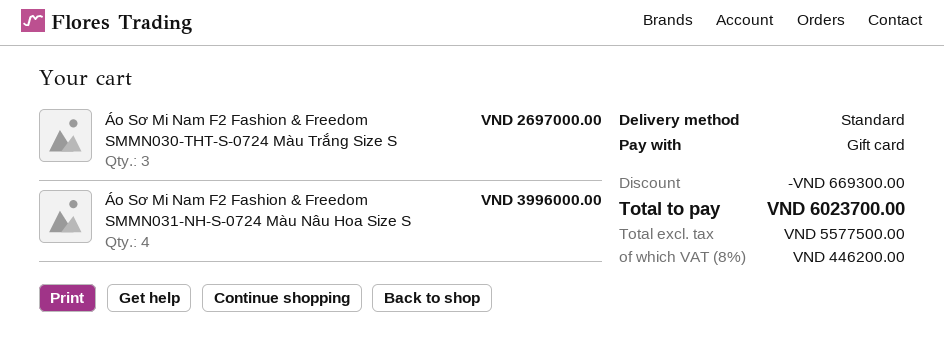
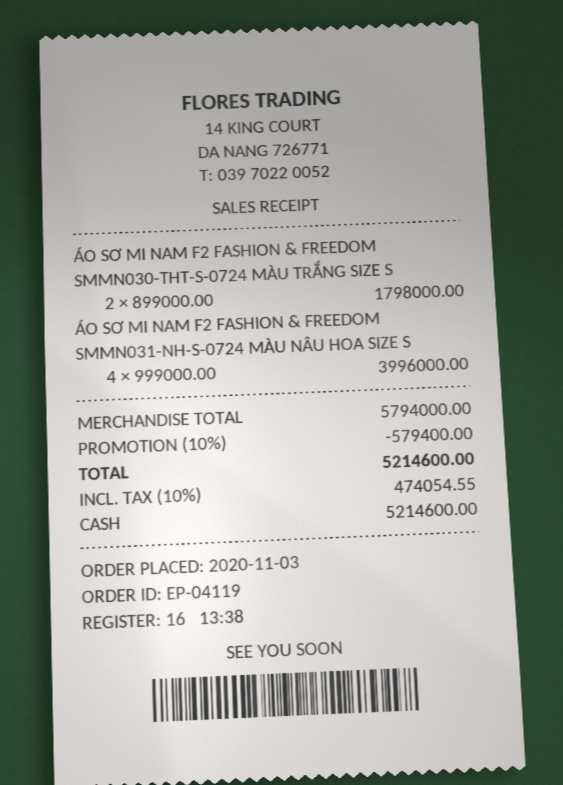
payment method: gift card -> cash
Áo Sơ Mi Nam F2 Fashion & Freedom SMMN030-THT-S-0724 Màu Trắng Size S: 3 for 2697000.00 -> 2 for 1798000.00
discount: 669300.00 -> 579400.00
tax: 8% = 446200.00 -> 10% = 474054.55
total: 6023700.00 -> 5214600.00

